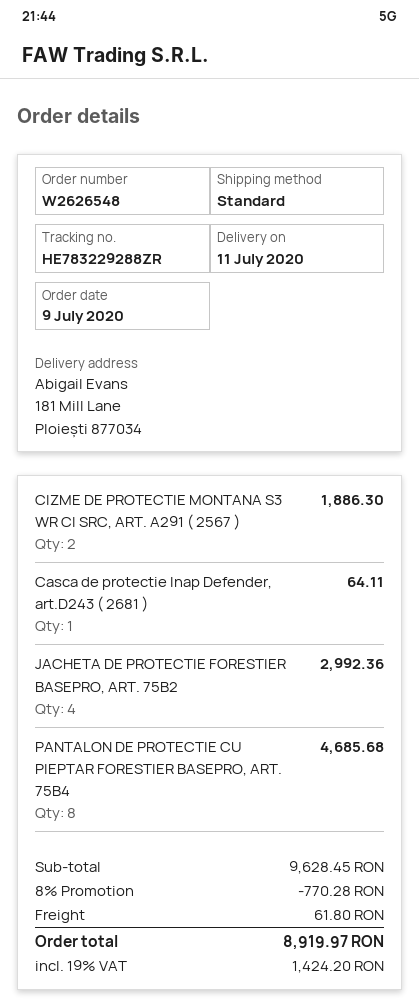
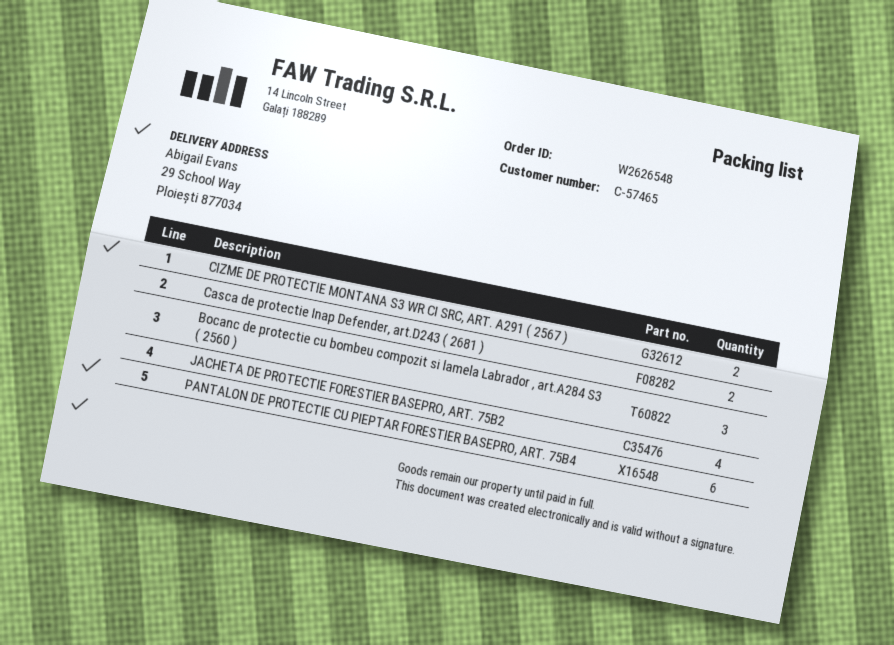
ship to: 181 Mill Lane, Ploiești 877034 -> 29 School Way, Ploiești 877034
Casca de protectie Inap Defender, art.D243 ( 2681 ): 1 -> 2
PANTALON DE PROTECTIE CU PIEPTAR FORESTIER BASEPRO, ART. 75B4: 8 -> 6
Bocanc de protectie cu bombeu compozit si lamela Labrador , art.A284 S3 ( 2560 ): none -> 3

